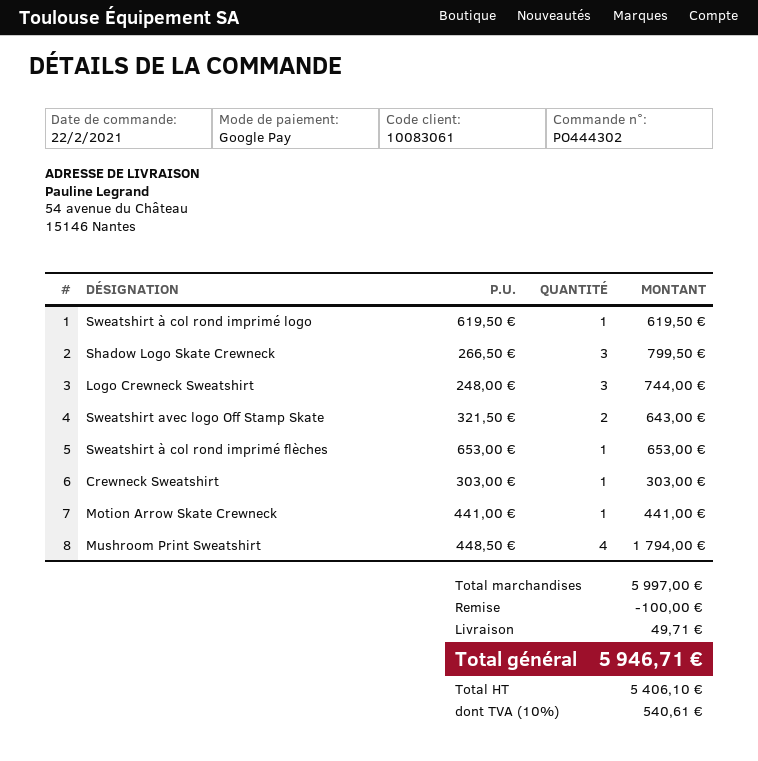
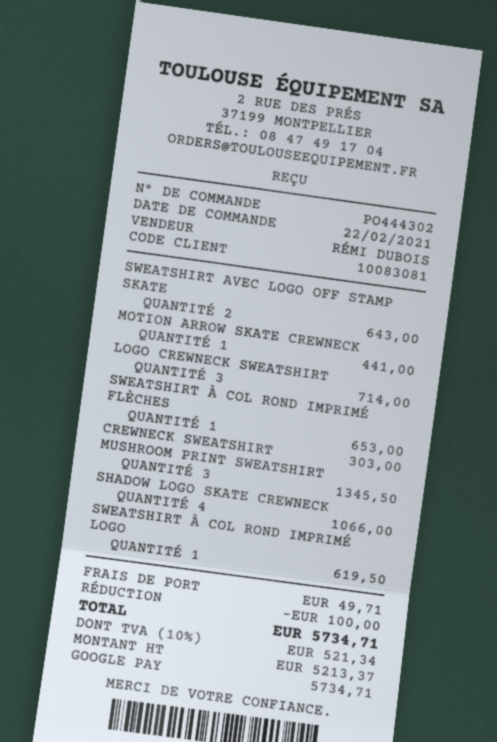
customer number: 10083061 -> 10083081
Shadow Logo Skate Crewneck: 3 for 799.50 -> 4 for 1066.00
Logo Crewneck Sweatshirt: 3 for 744.00 -> 3 for 714.00
Mushroom Print Sweatshirt: 4 for 1794.00 -> 3 for 1345.50
net: 5406.10 -> 5213.37
tax: 10% = 540.61 -> 10% = 521.34
total: 5946.71 -> 5734.71

